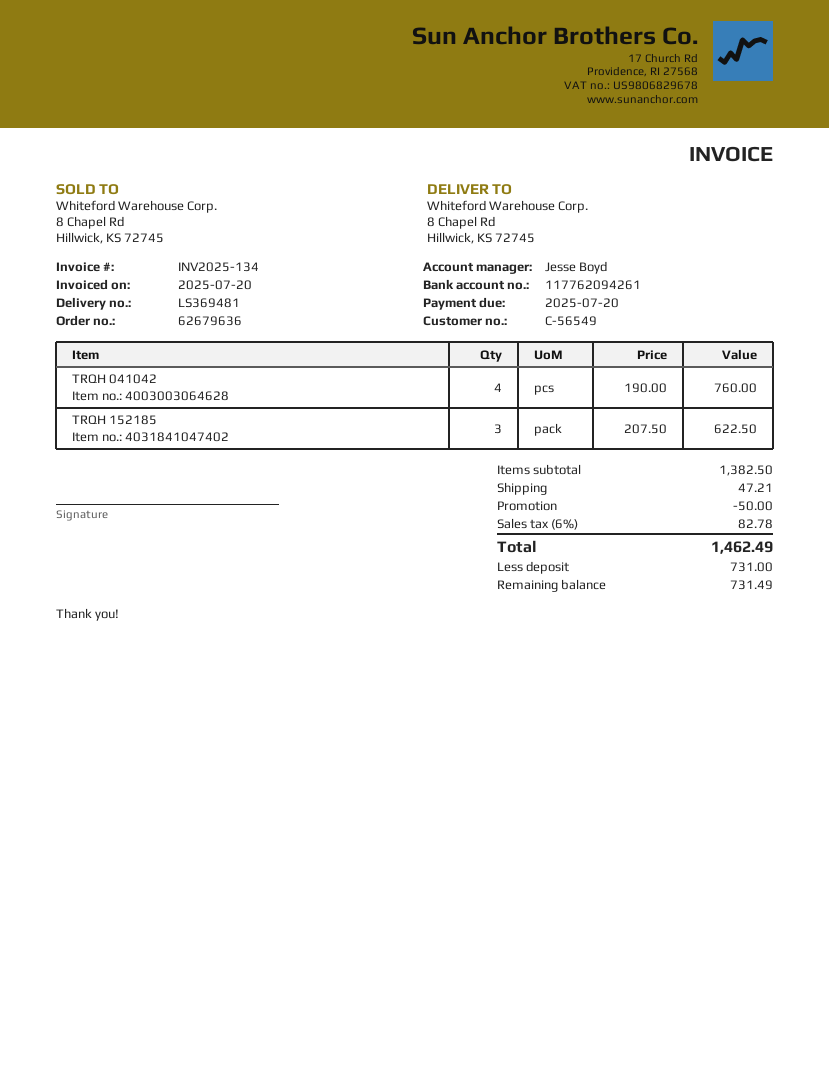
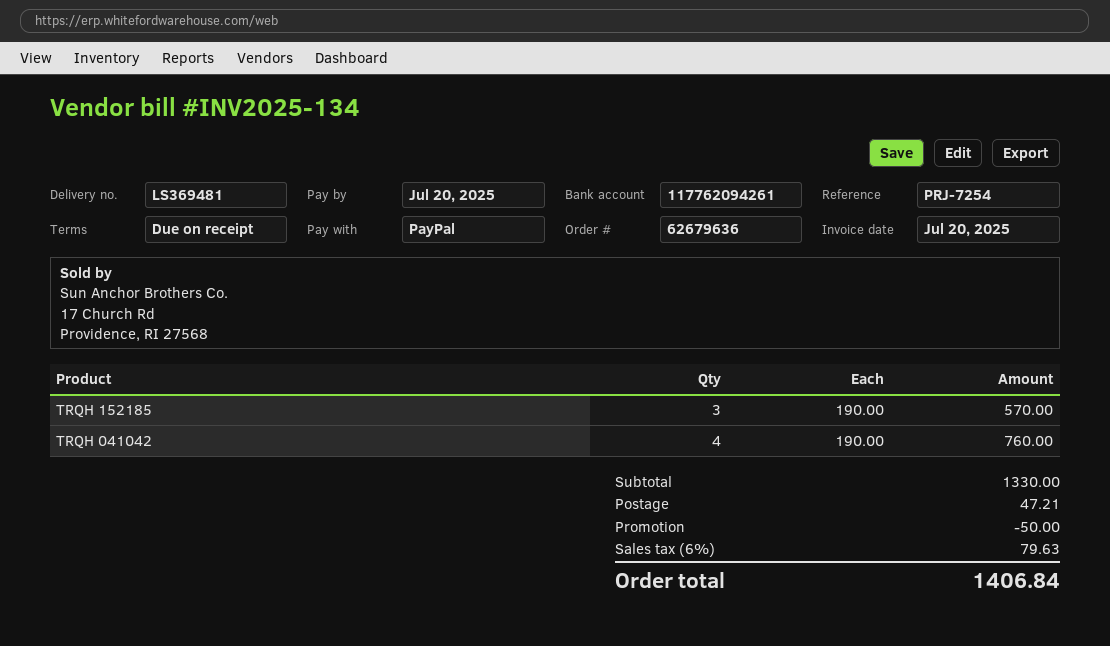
TRQH 152185: 3 x 207.50 = 622.50 -> 3 x 190.00 = 570.00
subtotal: 1382.50 -> 1330.00
tax: 6% = 82.78 -> 6% = 79.63
total: 1462.49 -> 1406.84

